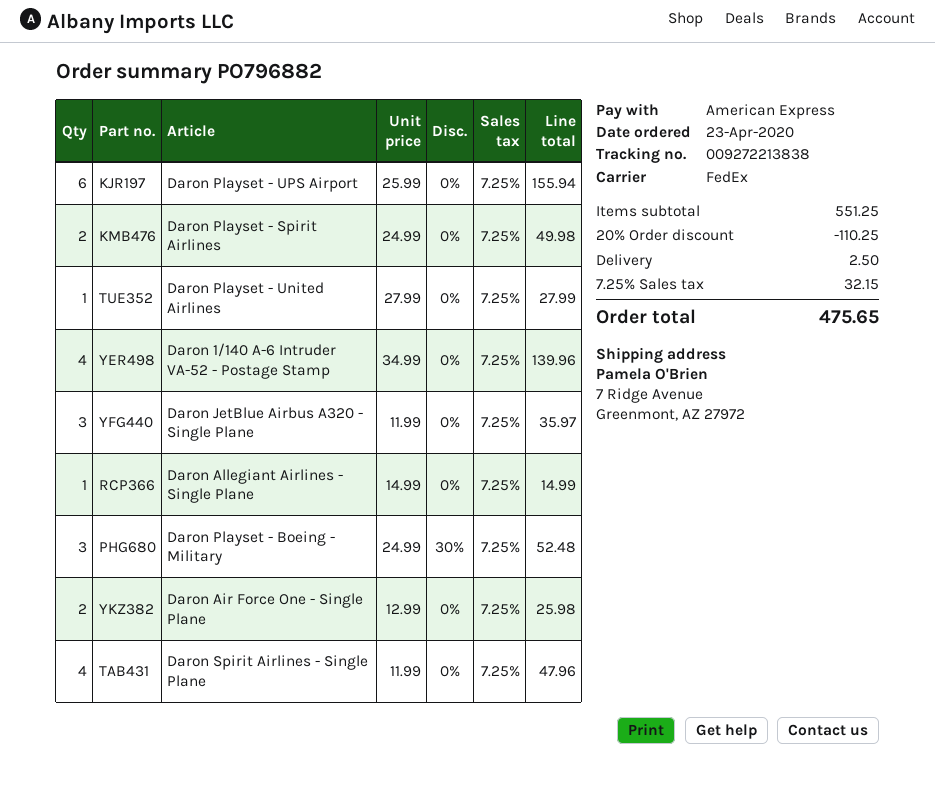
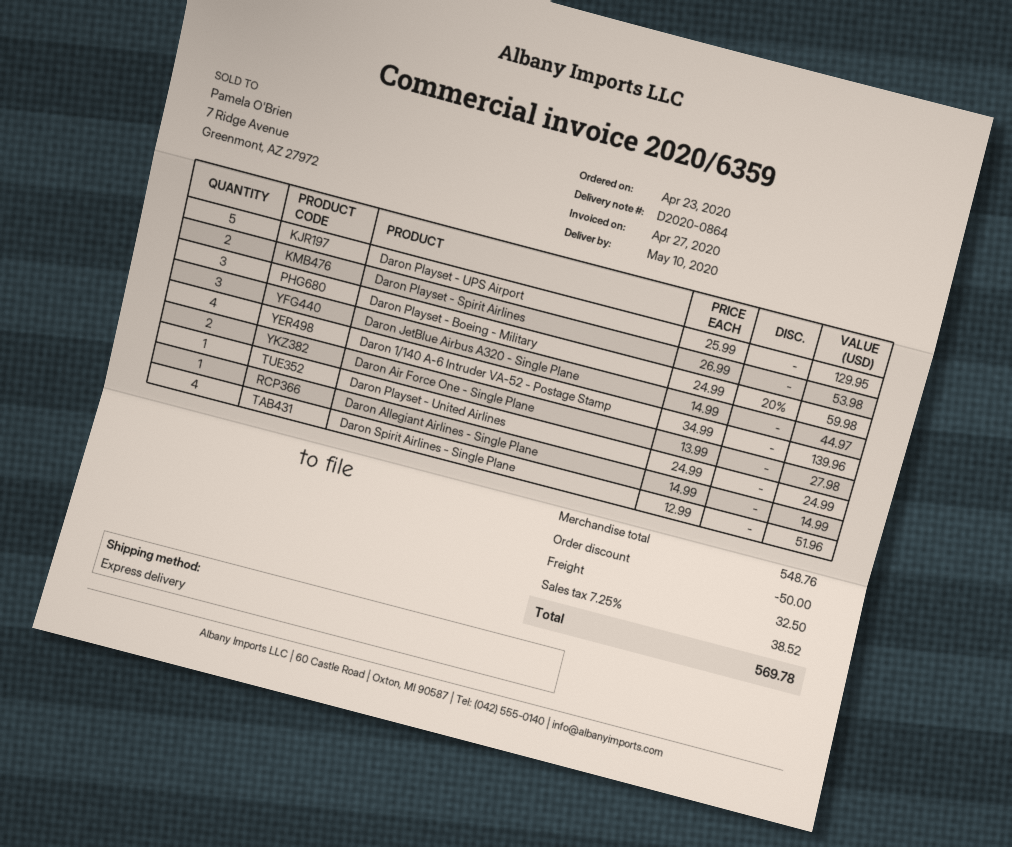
shipping method: FedEx -> express
Daron Playset - UPS Airport: 6 x 25.99 = 155.94 -> 5 x 25.99 = 129.95
Daron Playset - Spirit Airlines: 2 x 24.99 = 49.98 -> 2 x 26.99 = 53.98
Daron Playset - United Airlines: 1 x 27.99 = 27.99 -> 1 x 24.99 = 24.99
Daron JetBlue Airbus A320 - Single Plane: 3 x 11.99 = 35.97 -> 3 x 14.99 = 44.97
Daron Playset - Boeing - Military: 3 x 24.99 - 30% = 52.48 -> 3 x 24.99 - 20% = 59.98
Daron Air Force One - Single Plane: 2 x 12.99 = 25.98 -> 2 x 13.99 = 27.98
Daron Spirit Airlines - Single Plane: 4 x 11.99 = 47.96 -> 4 x 12.99 = 51.96
subtotal: 551.25 -> 548.76
discount: 110.25 -> 50.00
shipping: 2.50 -> 32.50
tax: 7.25% = 32.15 -> 7.25% = 38.52
total: 475.65 -> 569.78

